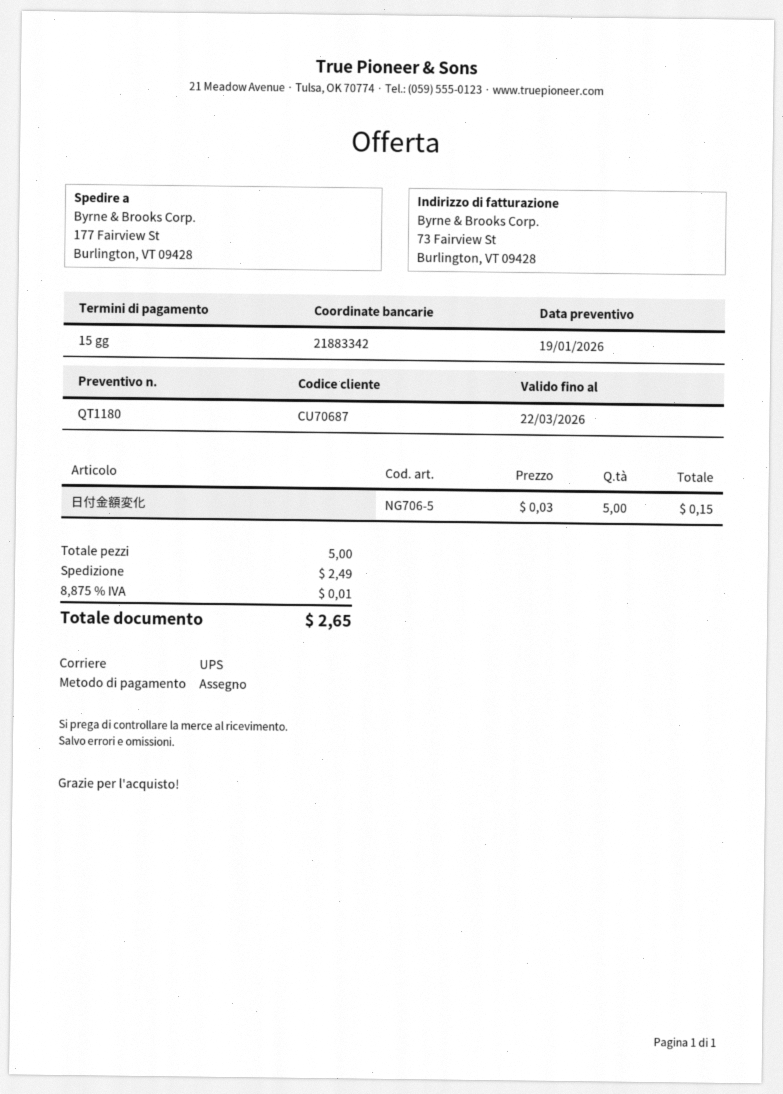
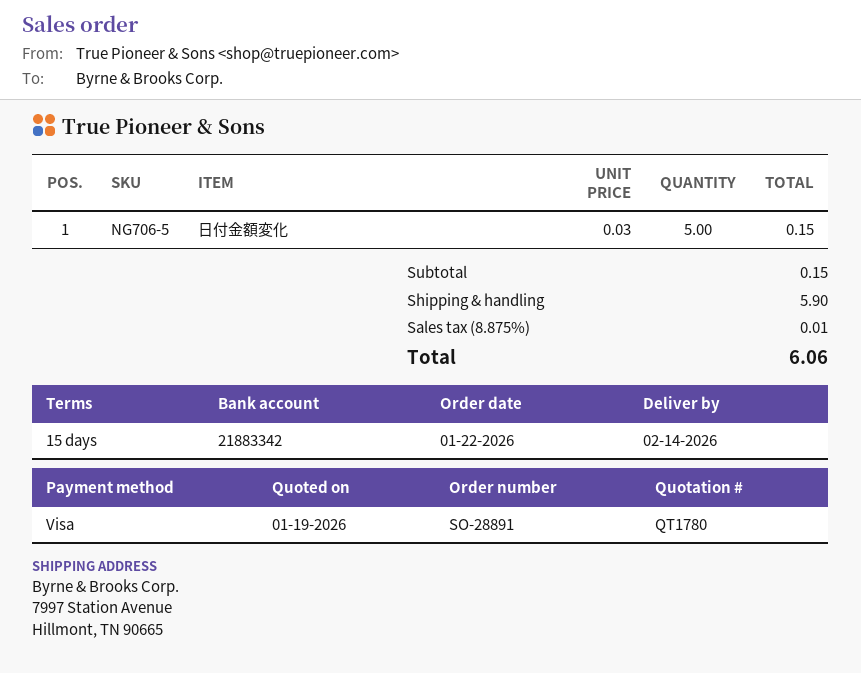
quote number: QT1180 -> QT1780
payment method: cheque -> Visa
ship to: 177 Fairview St, Burlington, VT 09428 -> 7997 Station Avenue, Hillmont, TN 90665
shipping: 2.49 -> 5.90
total: 2.65 -> 6.06

